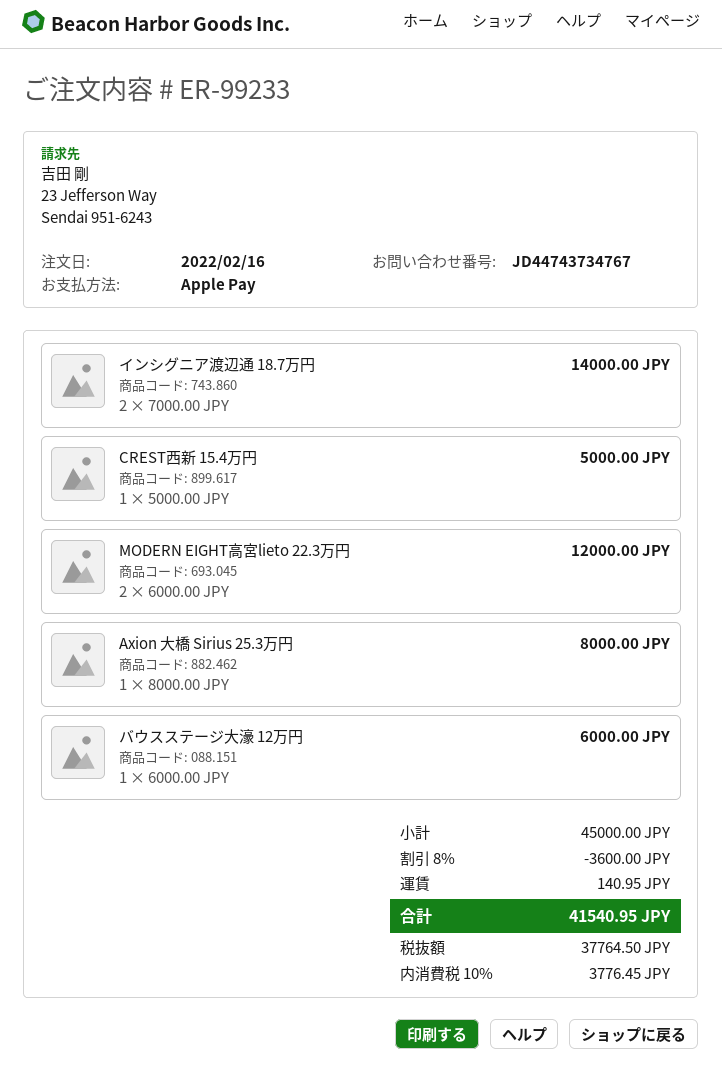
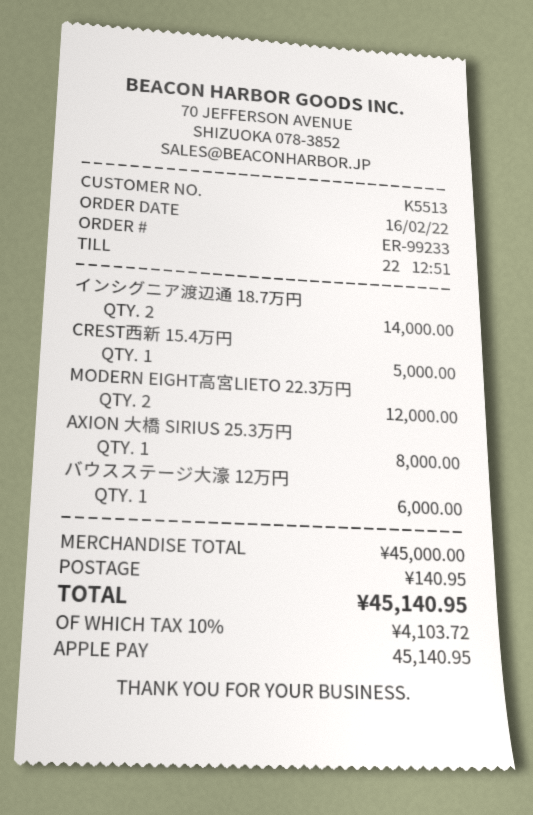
discount: 8% = 3600.00 -> none
tax: 10% = 3776.45 -> 10% = 4103.72
total: 41540.95 -> 45140.95

